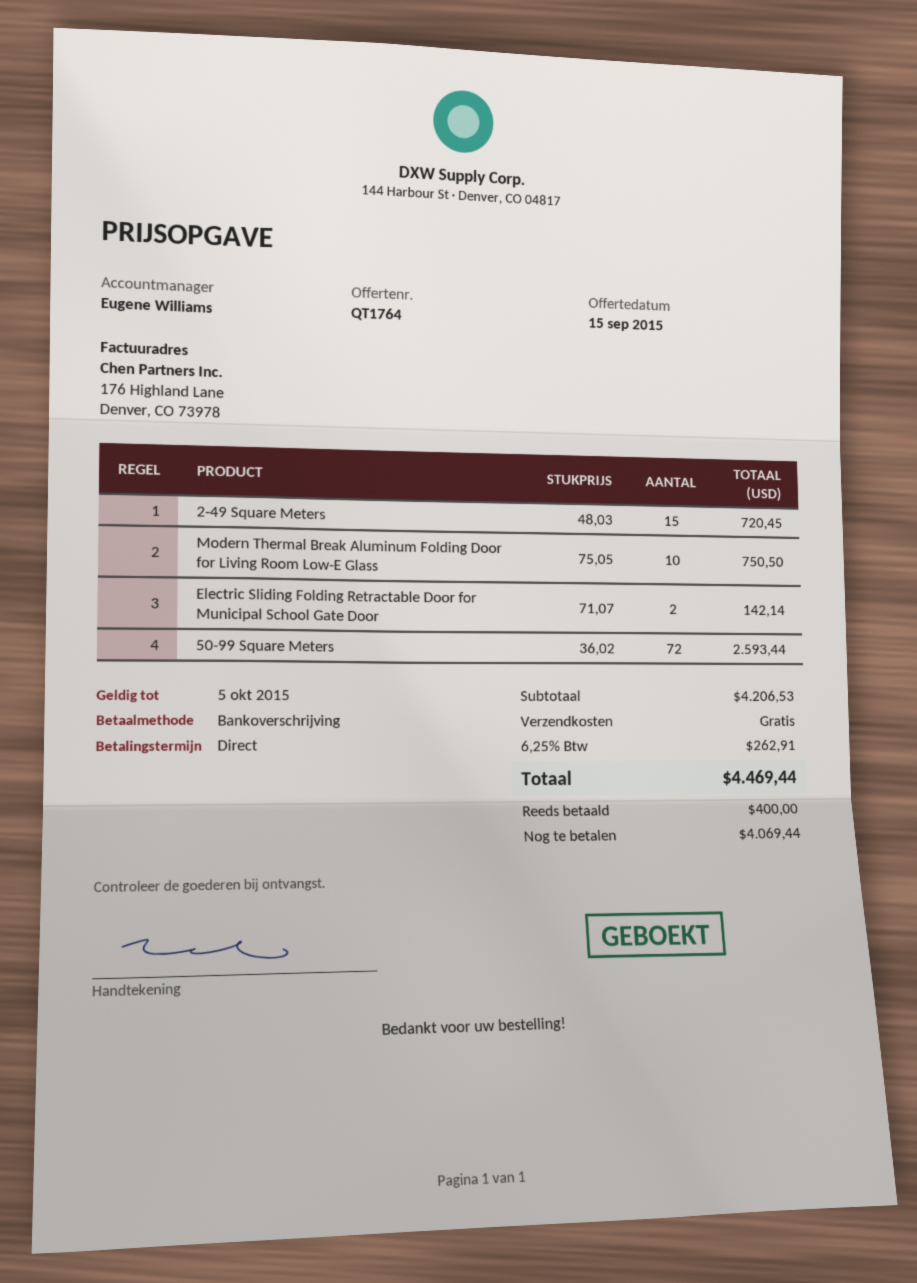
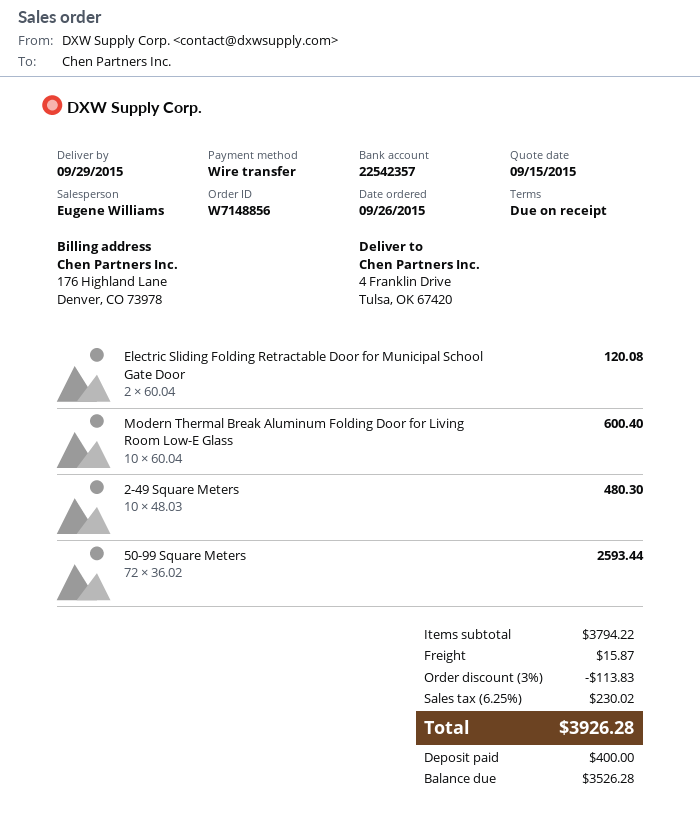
2-49 Square Meters: 15 x 48.03 = 720.45 -> 10 x 48.03 = 480.30
Modern Thermal Break Aluminum Folding Door for Living Room Low-E Glass: 10 x 75.05 = 750.50 -> 10 x 60.04 = 600.40
Electric Sliding Folding Retractable Door for Municipal School Gate Door: 2 x 71.07 = 142.14 -> 2 x 60.04 = 120.08
subtotal: 4206.53 -> 3794.22
discount: none -> 3% = 113.83
shipping: 0.00 -> 15.87
tax: 6.25% = 262.91 -> 6.25% = 230.02
total: 4469.44 -> 3926.28
balance: 4069.44 -> 3526.28

